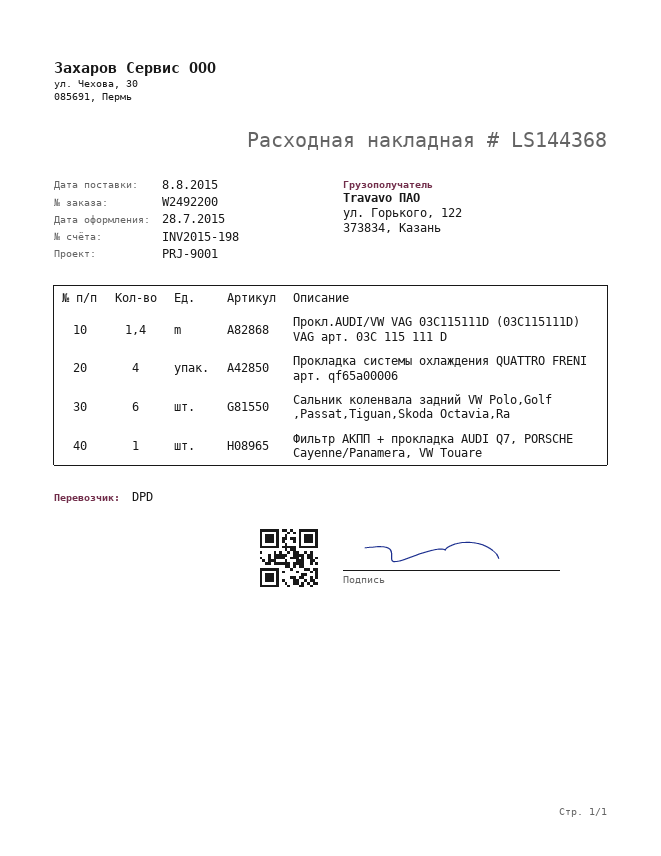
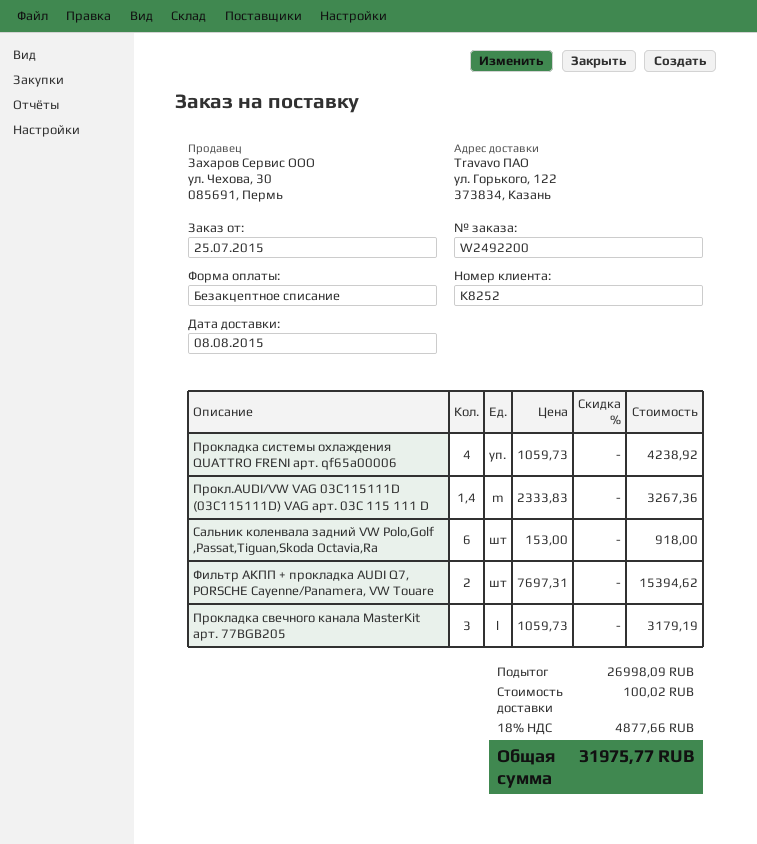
order date: 2015-07-28 -> 2015-07-25
Фильтр АКПП + прокладка AUDI Q7, PORSCHE Cayenne/Panamera, VW Touare: 1 -> 2
Прокладка свечного канала MasterKit арт. 77BGB205: none -> 3

